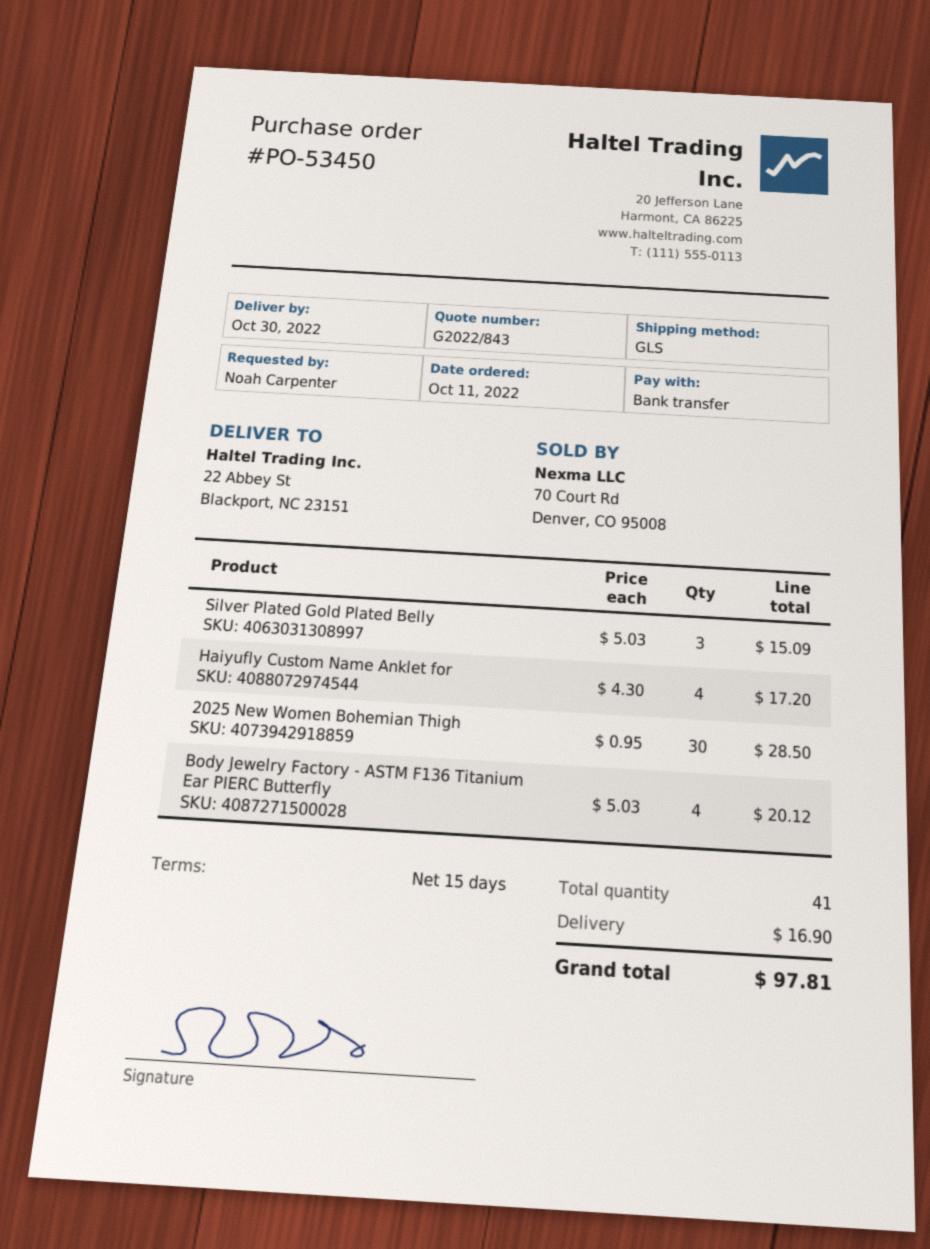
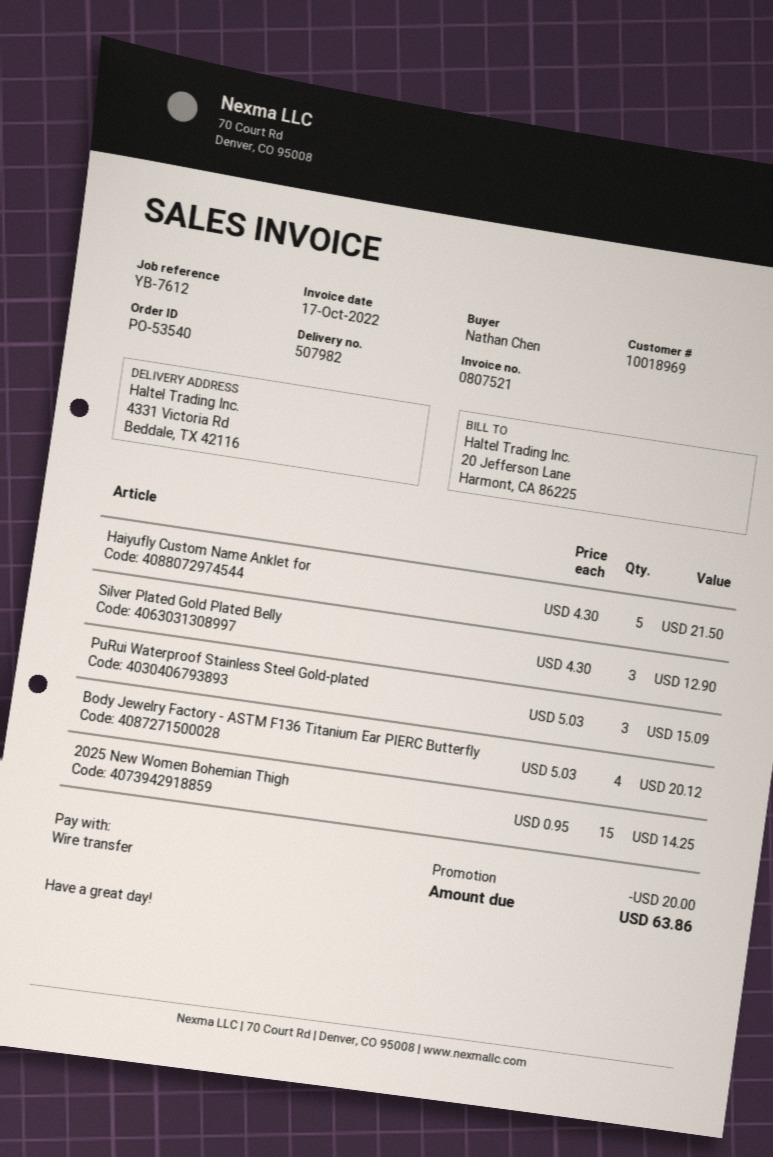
order number: PO-53450 -> PO-53540
ordered by: Noah Carpenter -> Nathan Chen
ship to: 22 Abbey St, Blackport, NC 23151 -> 4331 Victoria Rd, Beddale, TX 42116
Silver Plated Gold Plated Belly: 3 x 5.03 = 15.09 -> 3 x 4.30 = 12.90
Haiyufly Custom Name Anklet for: 4 x 4.30 = 17.20 -> 5 x 4.30 = 21.50
2025 New Women Bohemian Thigh: 30 x 0.95 = 28.50 -> 15 x 0.95 = 14.25
PuRui Waterproof Stainless Steel Gold-plated: none -> 3 x 5.03 = 15.09
discount: none -> 20.00
shipping: 16.90 -> none
total: 97.81 -> 63.86

